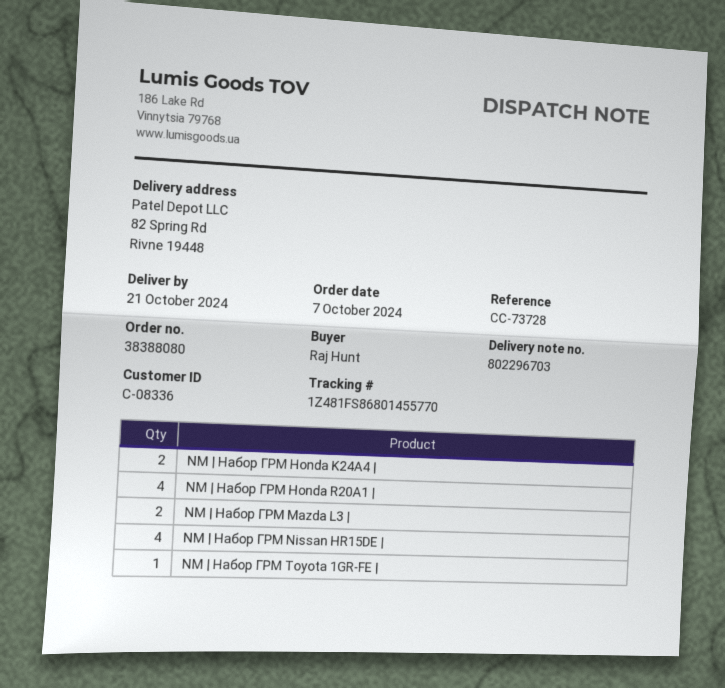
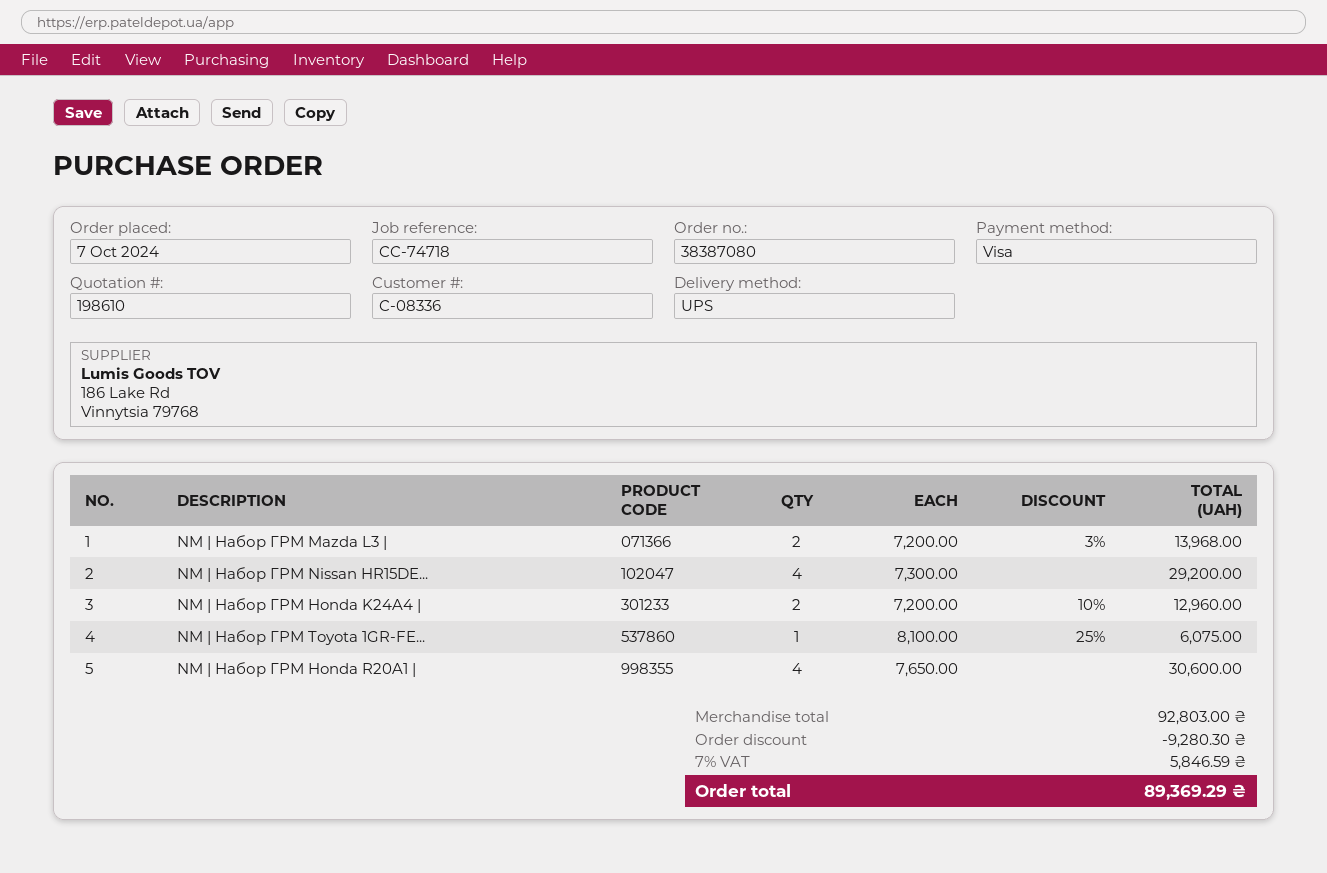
order number: 38388080 -> 38387080
reference: CC-73728 -> CC-74718

